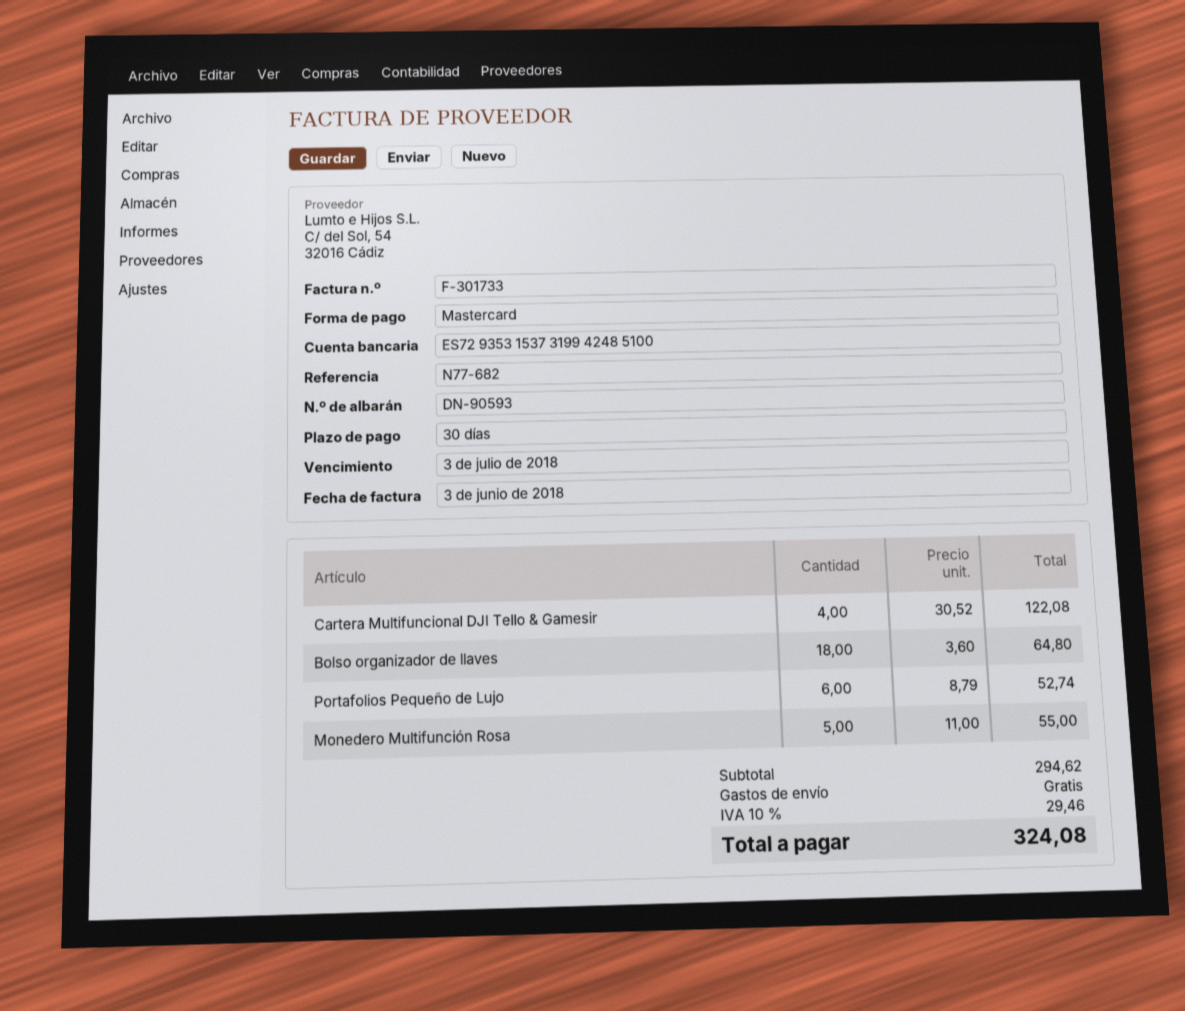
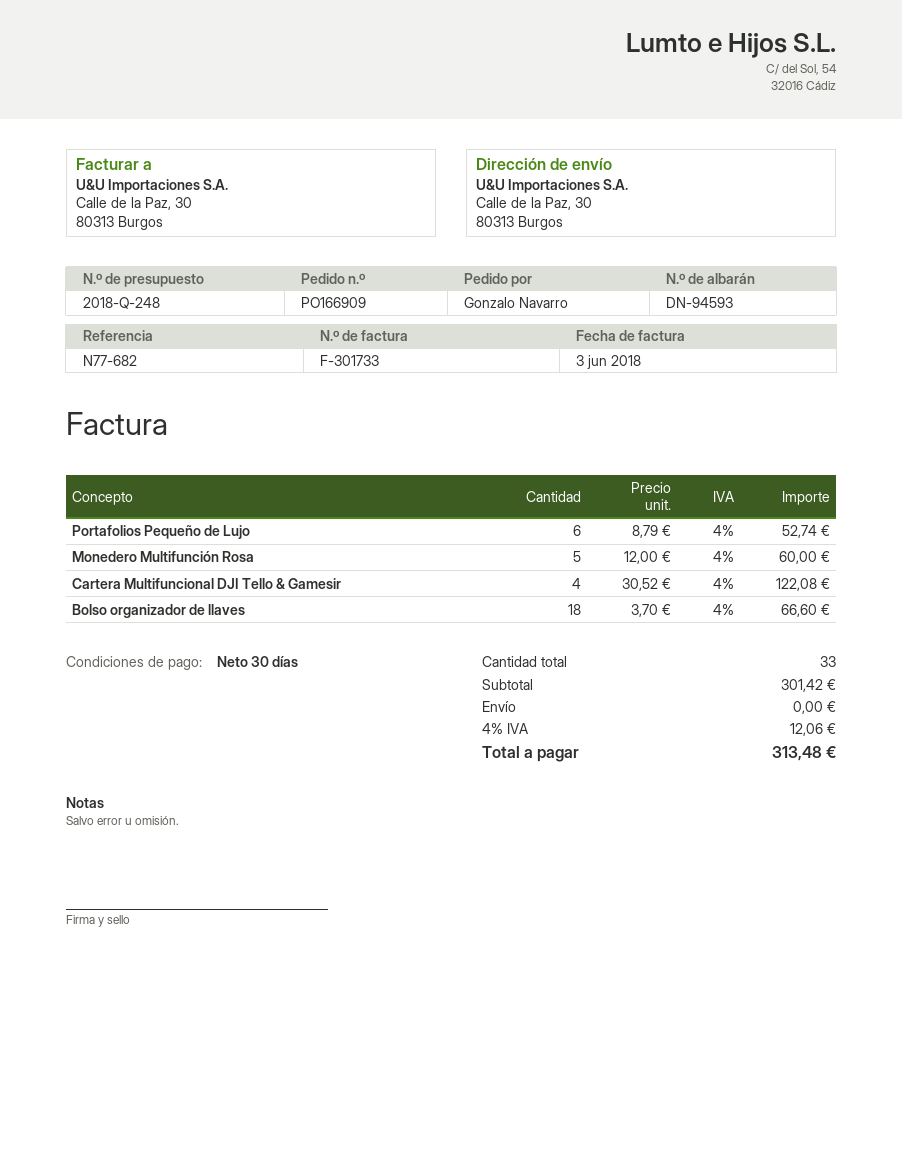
delivery note number: DN-90593 -> DN-94593
Bolso organizador de llaves: 18 x 3.60 = 64.80 -> 18 x 3.70 = 66.60
Monedero Multifunción Rosa: 5 x 11.00 = 55.00 -> 5 x 12.00 = 60.00
subtotal: 294.62 -> 301.42
tax: 10% = 29.46 -> 4% = 12.06
total: 324.08 -> 313.48

